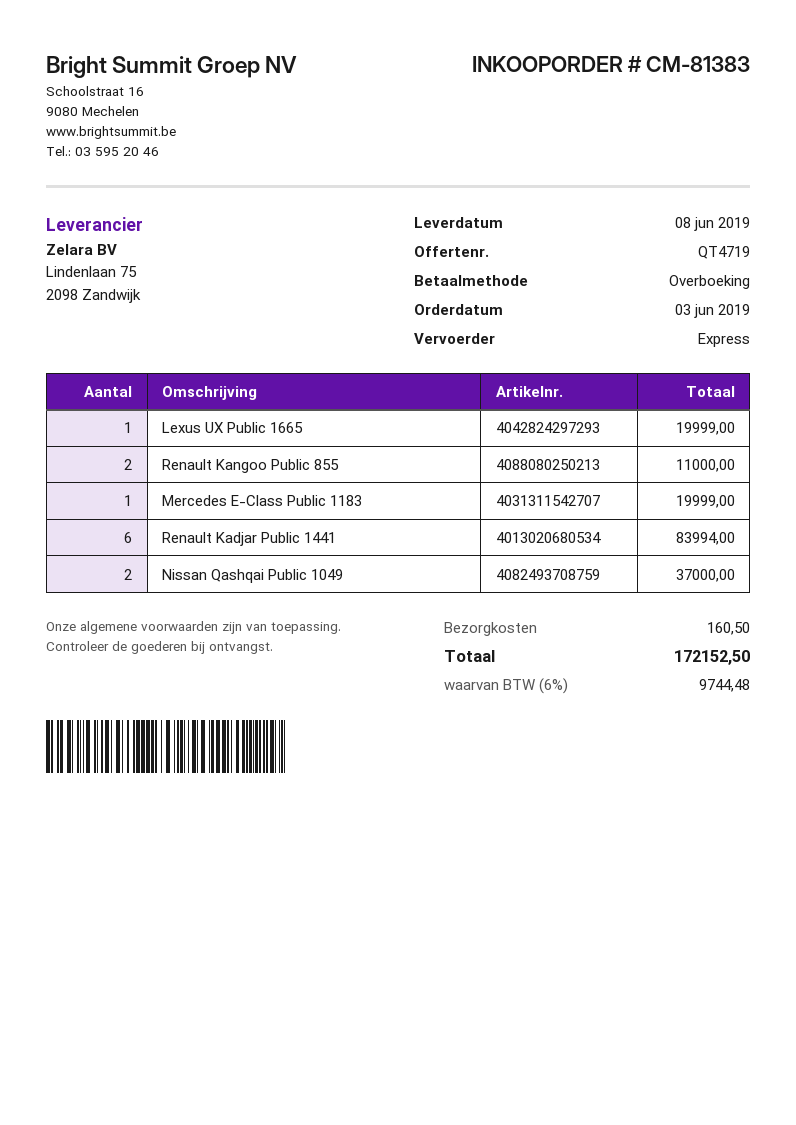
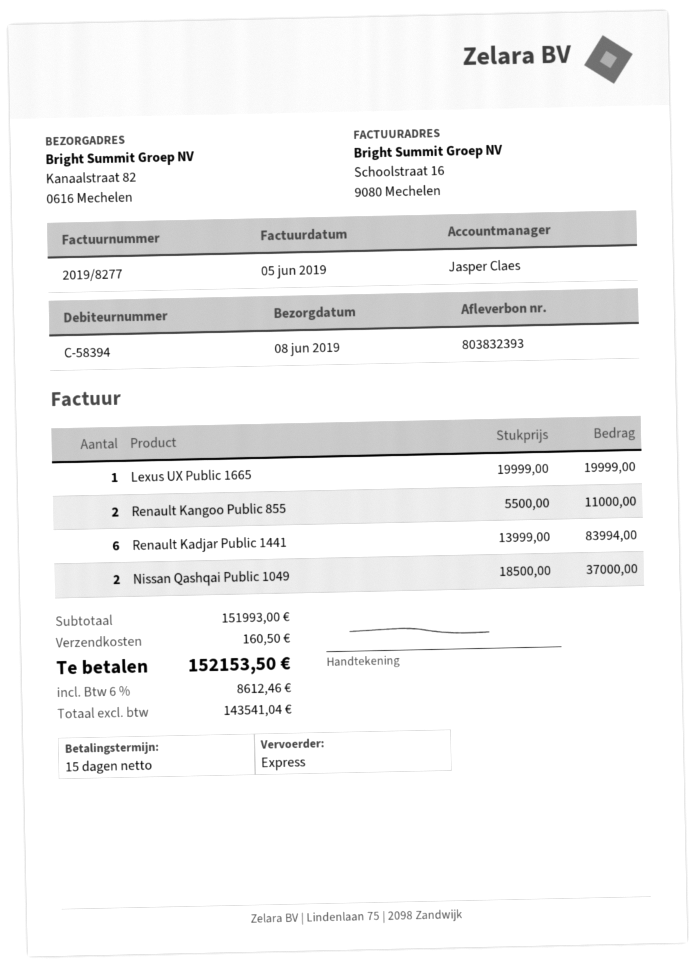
Mercedes E-Class Public 1183: 1 for 19999.00 -> none
tax: 6% = 9744.48 -> 6% = 8612.46
total: 172152.50 -> 152153.50

